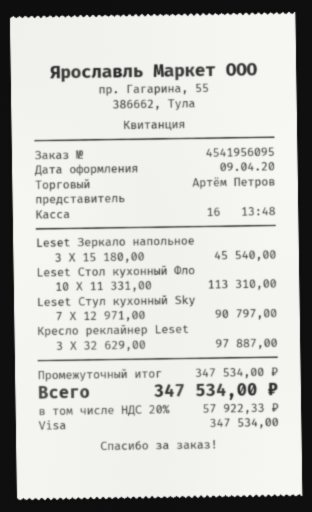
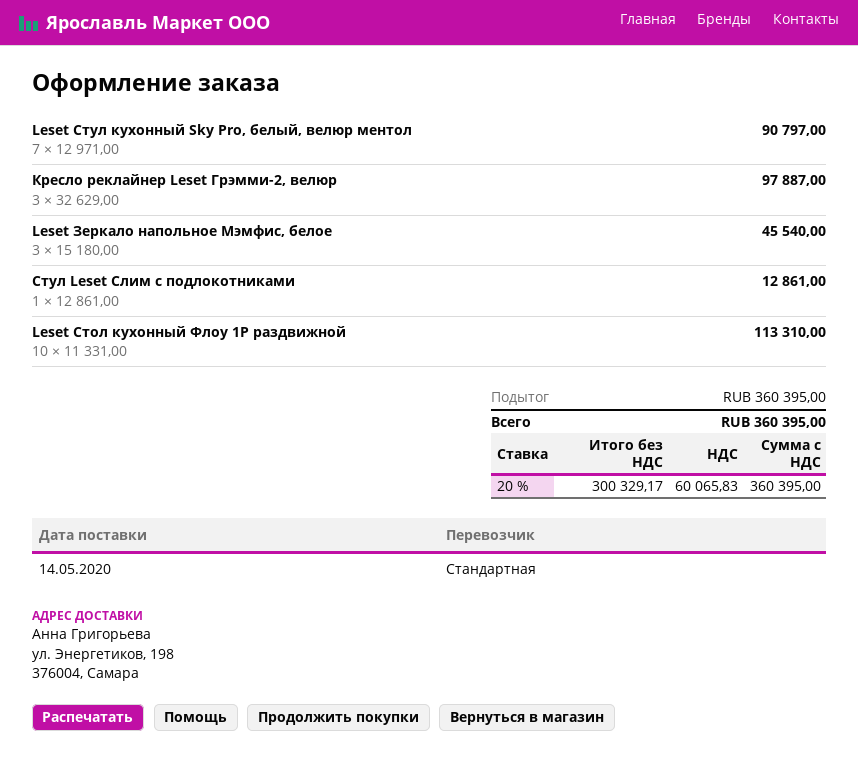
Стул Leset Слим с подлокотниками: none -> 1 x 12861.00 = 12861.00
subtotal: 347534.00 -> 360395.00
tax: 20% = 57922.33 -> 20% = 60065.83
total: 347534.00 -> 360395.00

